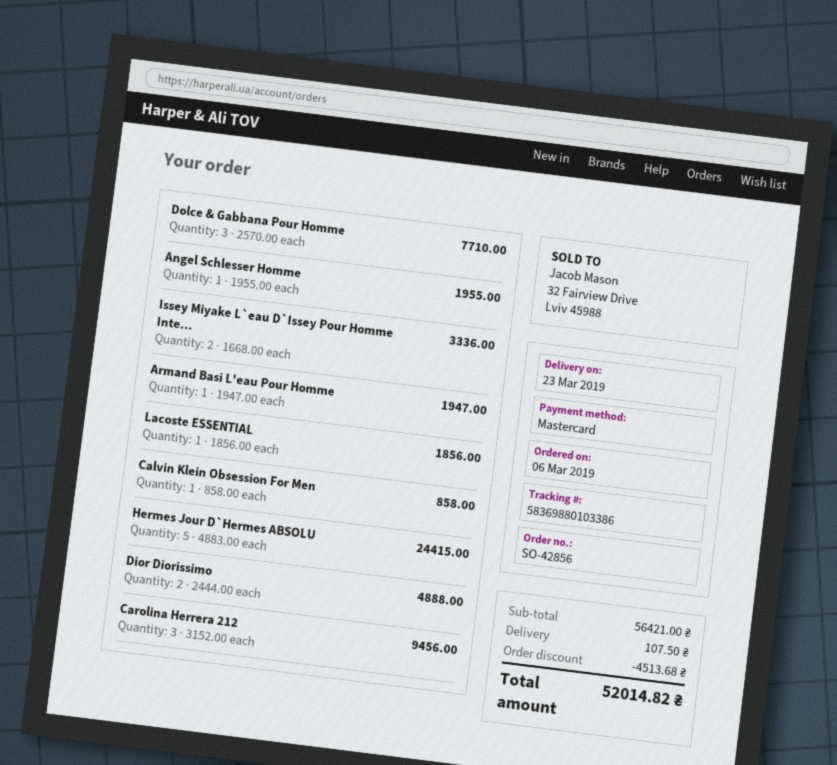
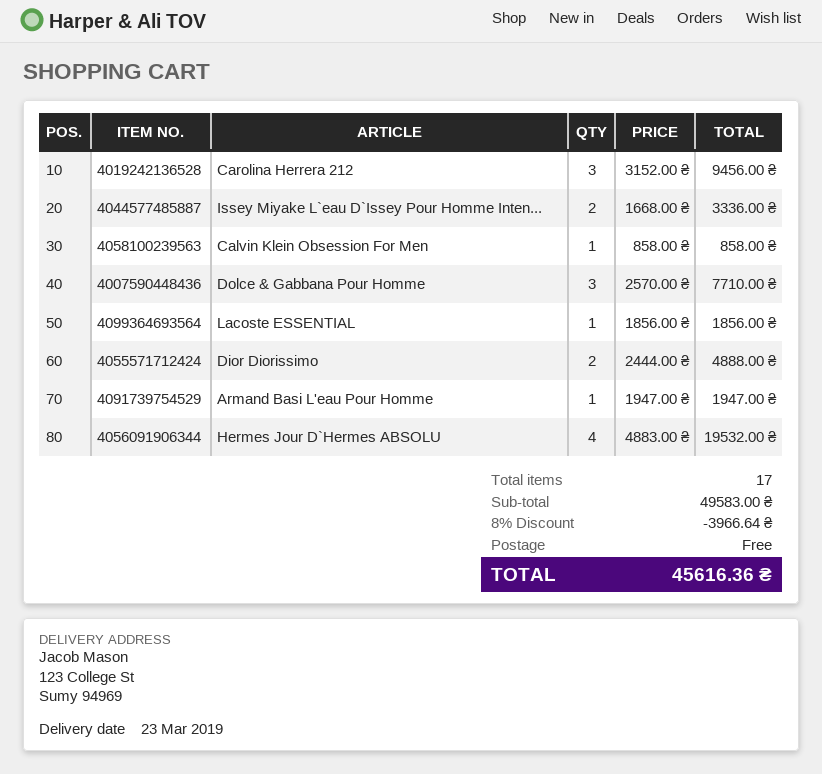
Angel Schlesser Homme: 1 x 1955.00 = 1955.00 -> none
Hermes Jour D`Hermes ABSOLU: 5 x 4883.00 = 24415.00 -> 4 x 4883.00 = 19532.00
subtotal: 56421.00 -> 49583.00
discount: 4513.68 -> 3966.64
shipping: 107.50 -> 0.00
total: 52014.82 -> 45616.36

